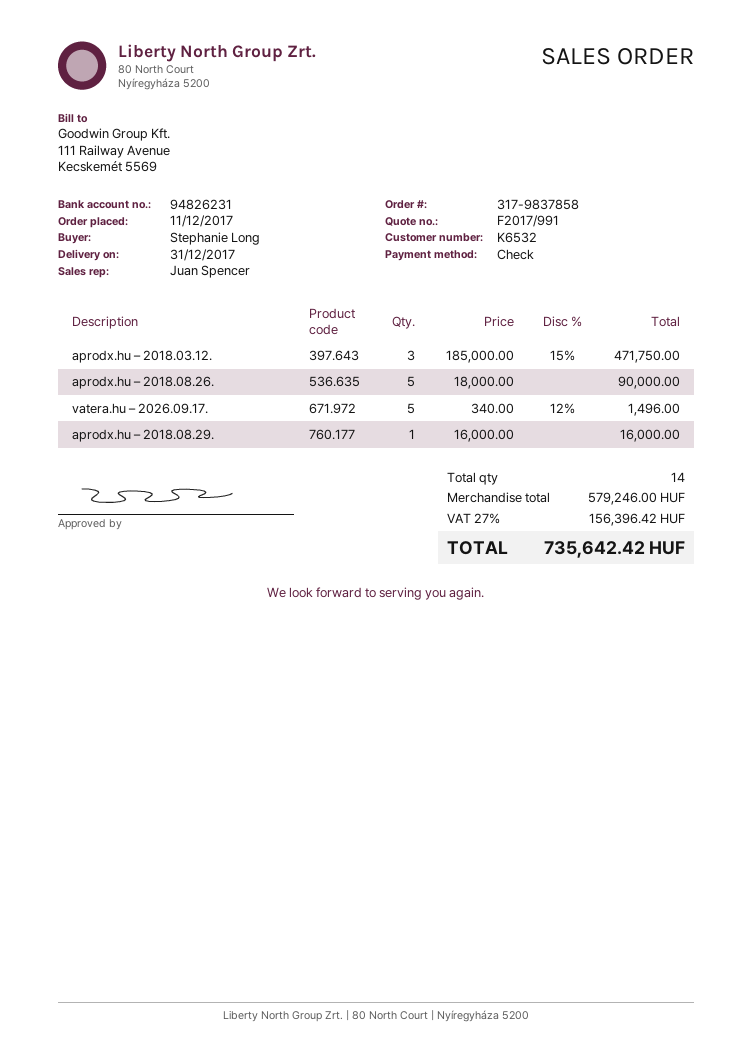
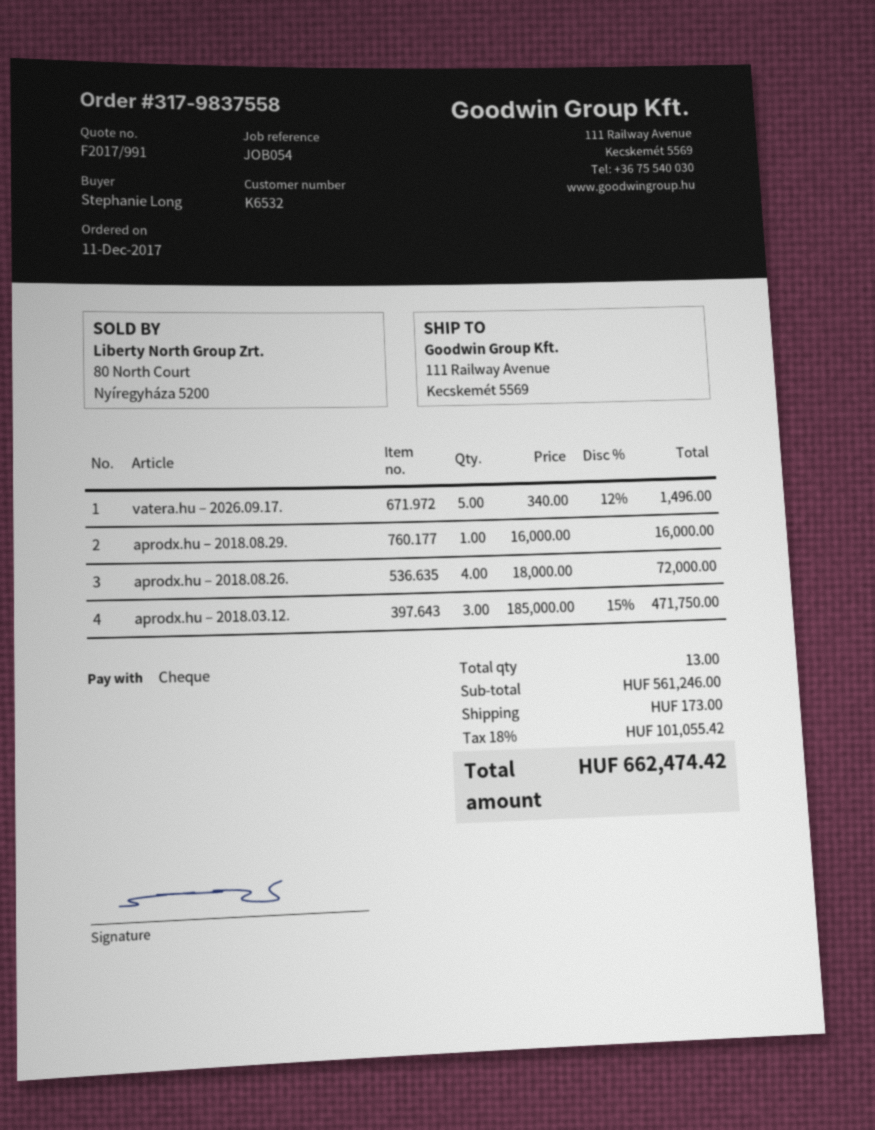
order number: 317-9837858 -> 317-9837558
aprodx.hu – 2018.08.26.: 5 x 18000.00 = 90000.00 -> 4 x 18000.00 = 72000.00
total quantity: 14 -> 13
subtotal: 579246.00 -> 561246.00
shipping: none -> 173.00
tax: 27% = 156396.42 -> 18% = 101055.42
total: 735642.42 -> 662474.42

